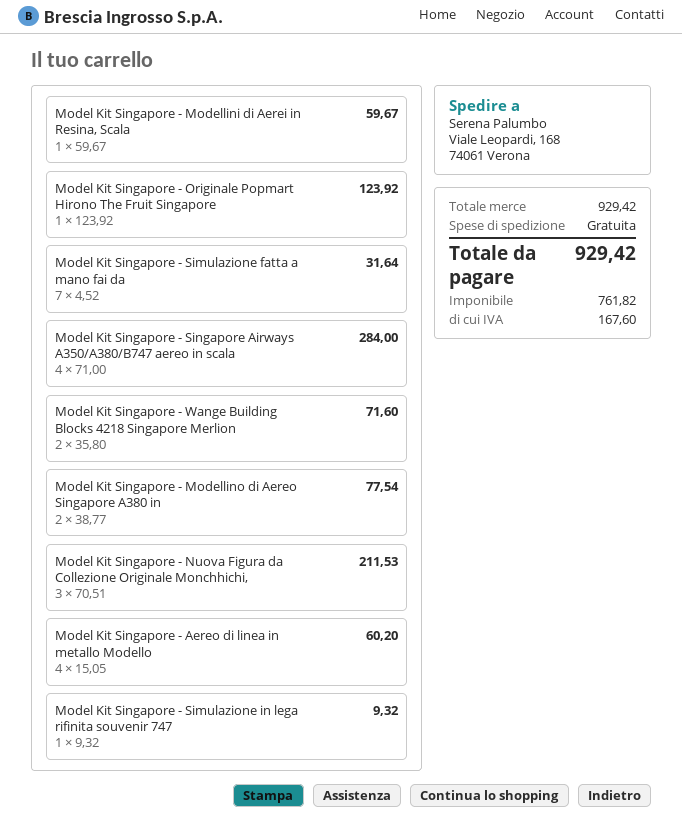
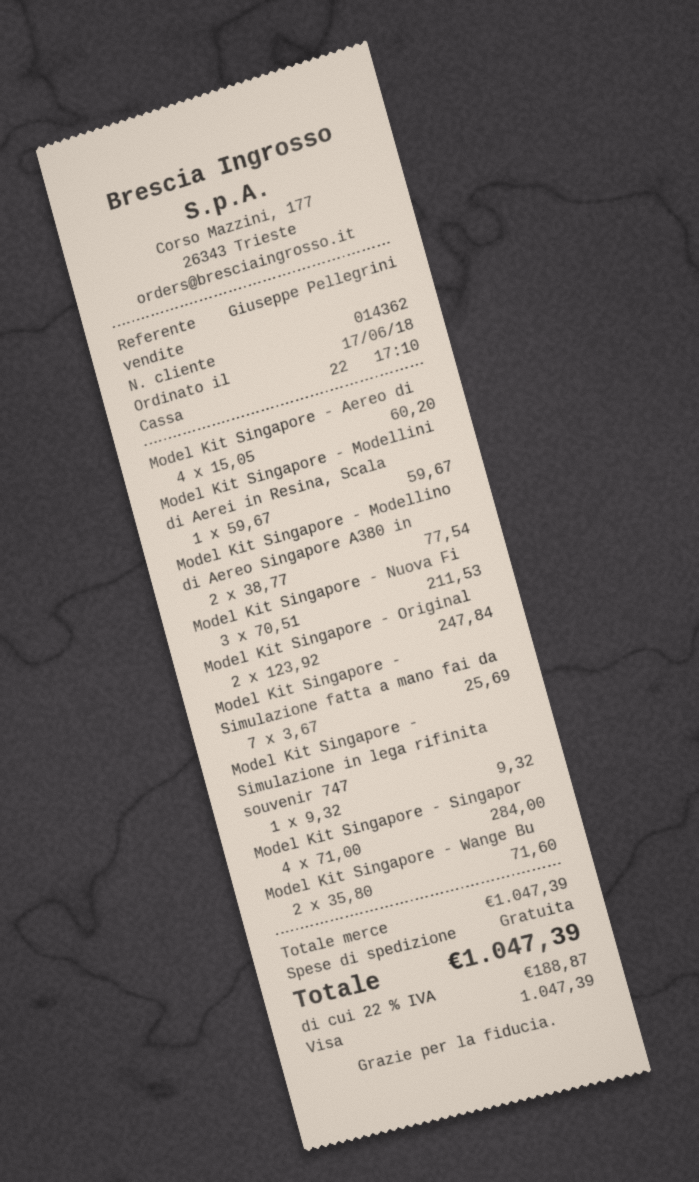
Model Kit Singapore - Originale Popmart Hirono The Fruit Singapore: 1 x 123.92 = 123.92 -> 2 x 123.92 = 247.84
Model Kit Singapore - Simulazione fatta a mano fai da: 7 x 4.52 = 31.64 -> 7 x 3.67 = 25.69
subtotal: 929.42 -> 1047.39
tax: 167.60 -> 188.87
total: 929.42 -> 1047.39

